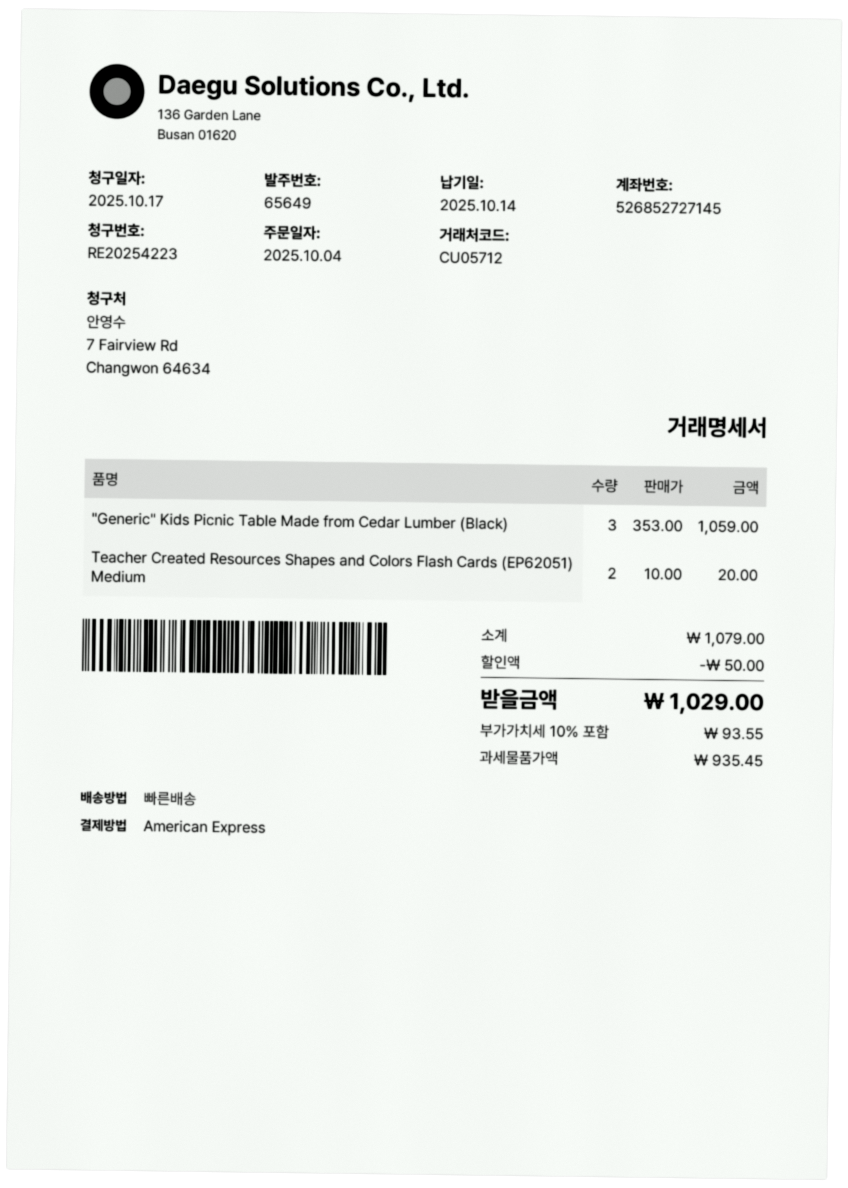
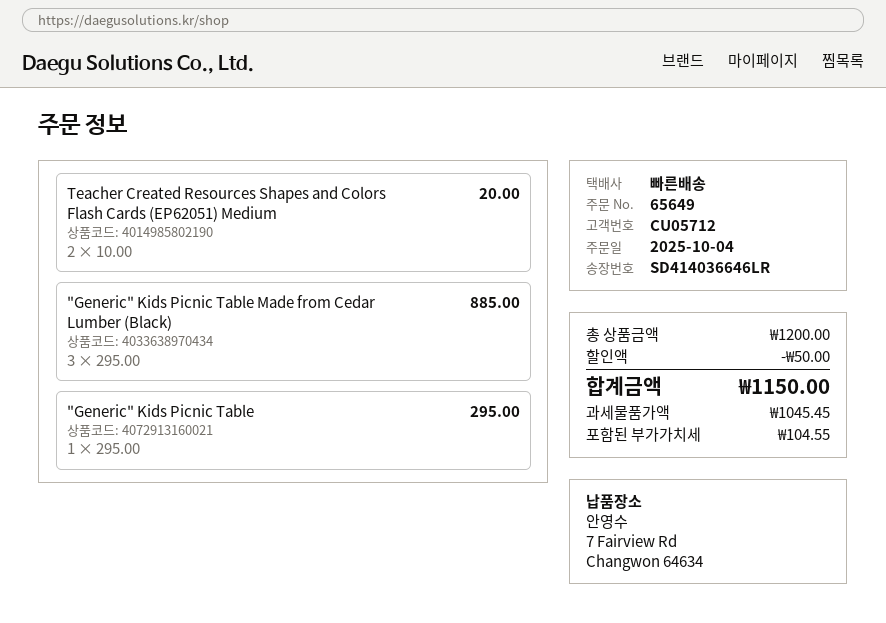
"Generic" Kids Picnic Table Made from Cedar Lumber (Black): 3 x 353.00 = 1059.00 -> 3 x 295.00 = 885.00
"Generic" Kids Picnic Table: none -> 1 x 295.00 = 295.00
subtotal: 1079.00 -> 1200.00
net: 935.45 -> 1045.45
tax: 93.55 -> 104.55
total: 1029.00 -> 1150.00

